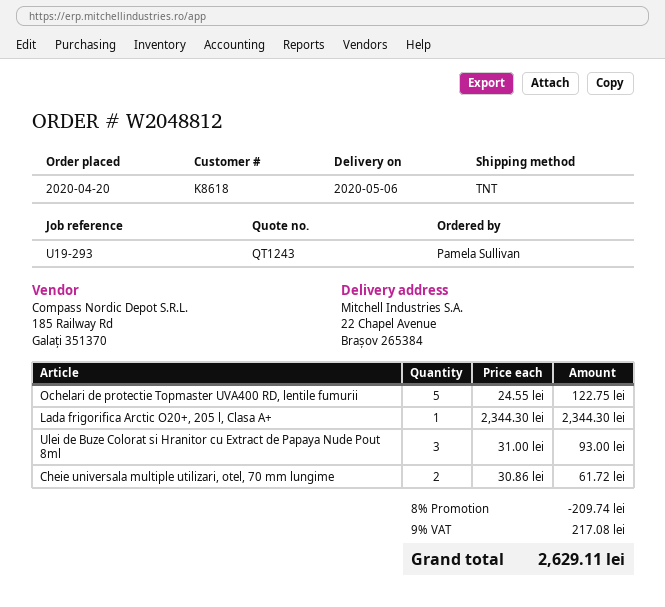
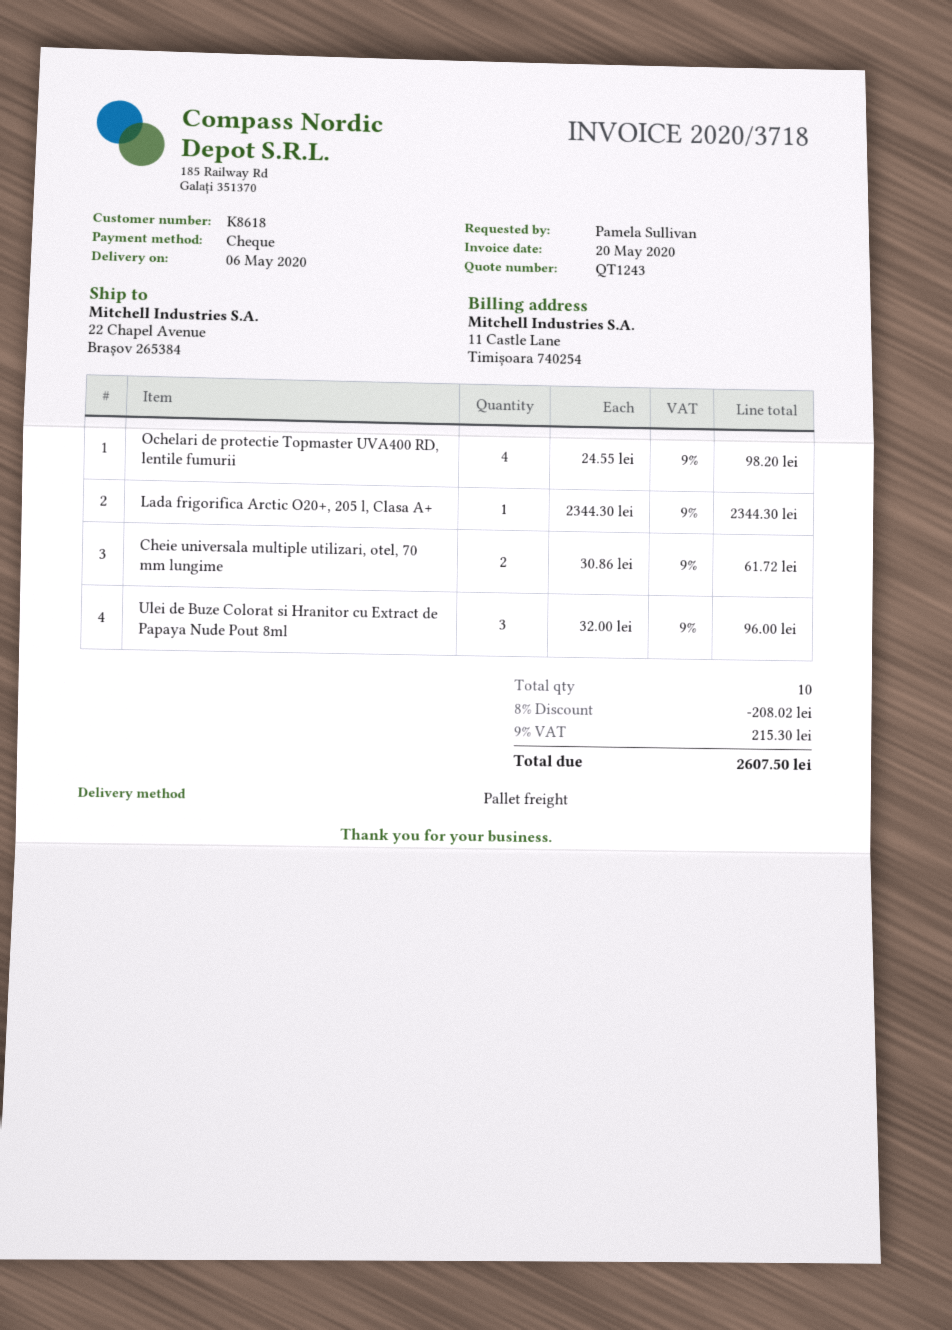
shipping method: TNT -> pallet freight
Ochelari de protectie Topmaster UVA400 RD, lentile fumurii: 5 x 24.55 = 122.75 -> 4 x 24.55 = 98.20
Ulei de Buze Colorat si Hranitor cu Extract de Papaya Nude Pout 8ml: 3 x 31.00 = 93.00 -> 3 x 32.00 = 96.00
discount: 8% = 209.74 -> 8% = 208.02
tax: 9% = 217.08 -> 9% = 215.30
total: 2629.11 -> 2607.50

